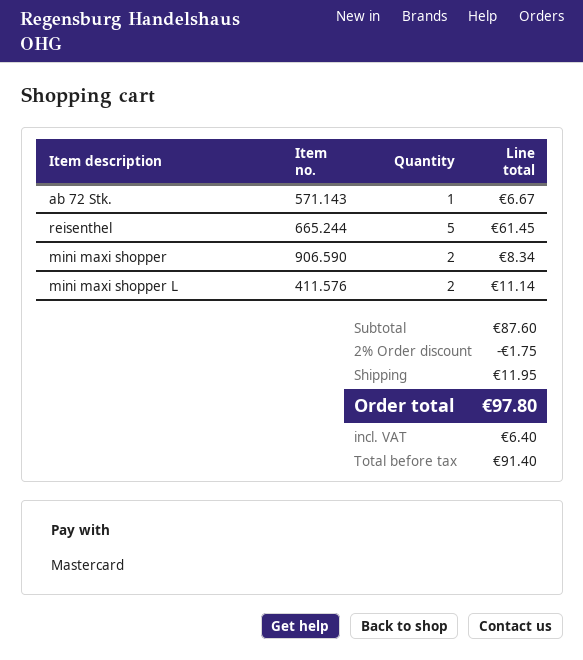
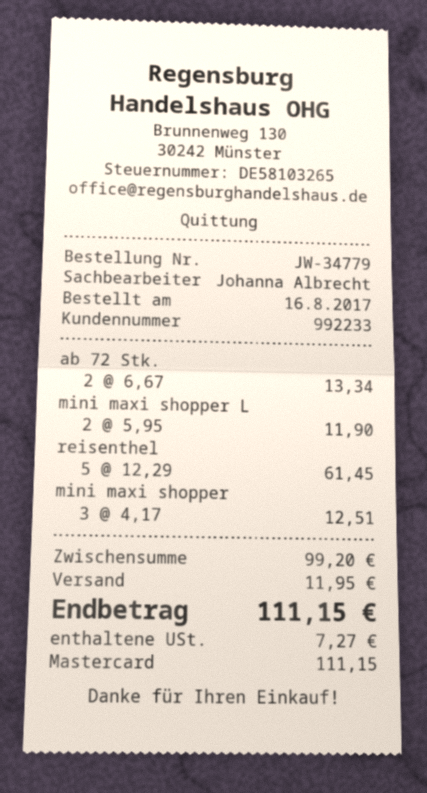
ab 72 Stk.: 1 for 6.67 -> 2 for 13.34
mini maxi shopper: 2 for 8.34 -> 3 for 12.51
mini maxi shopper L: 2 for 11.14 -> 2 for 11.90
subtotal: 87.60 -> 99.20
discount: 2% = 1.75 -> none
tax: 6.40 -> 7.27
total: 97.80 -> 111.15

